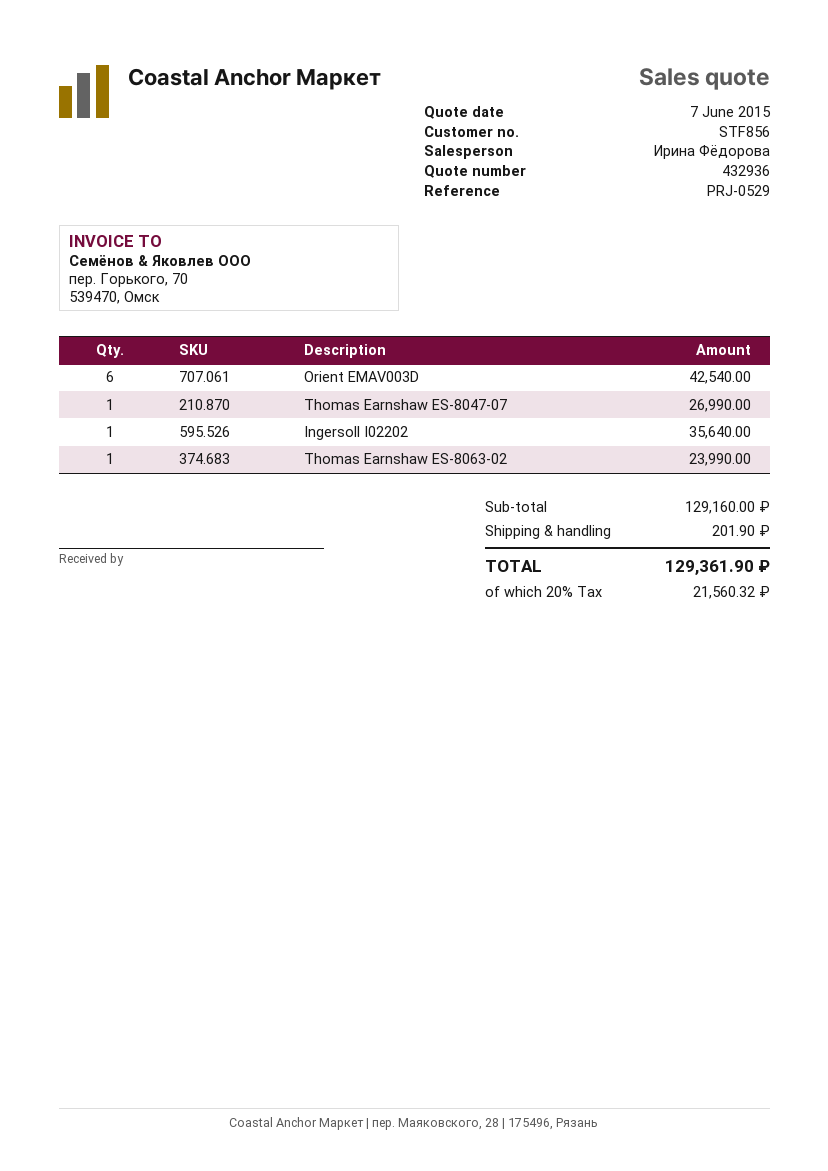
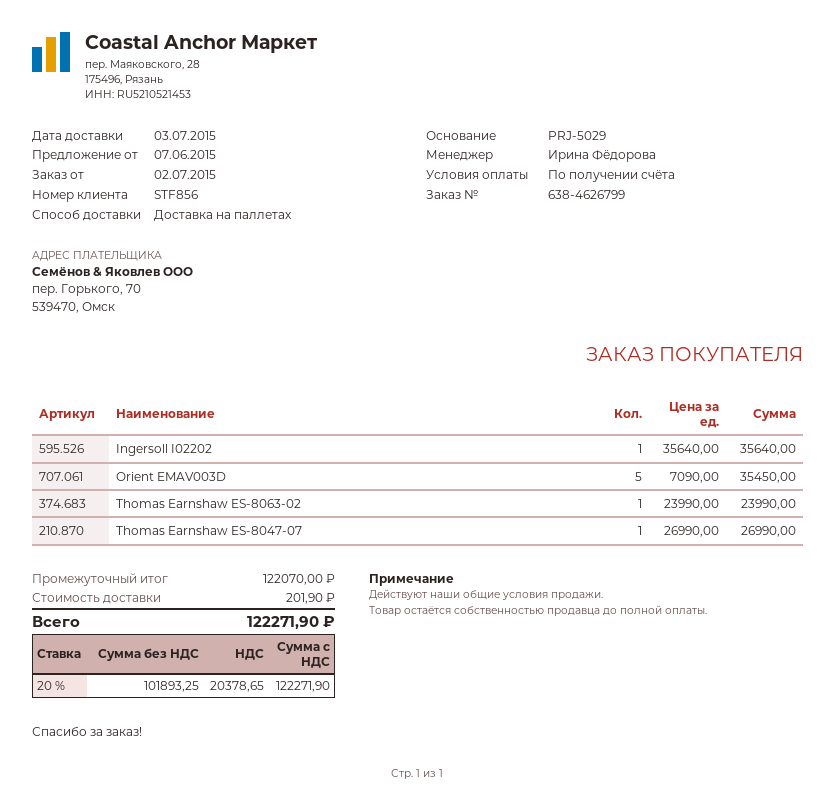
reference: PRJ-0529 -> PRJ-5029
Orient EMAV003D: 6 for 42540.00 -> 5 for 35450.00
subtotal: 129160.00 -> 122070.00
tax: 20% = 21560.32 -> 20% = 20378.65
total: 129361.90 -> 122271.90

